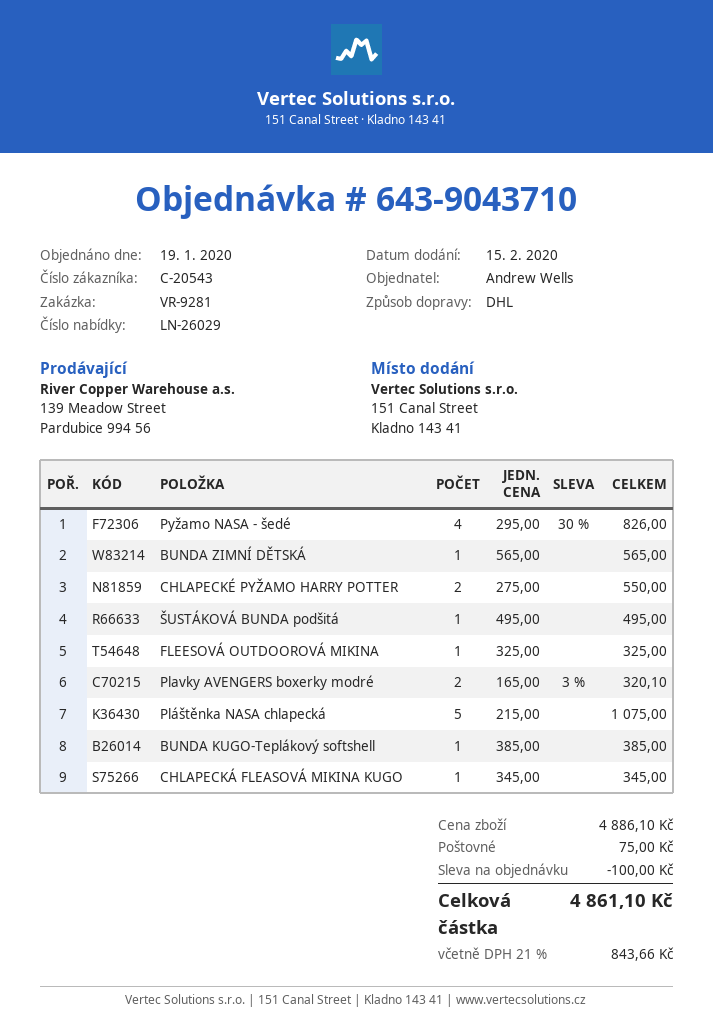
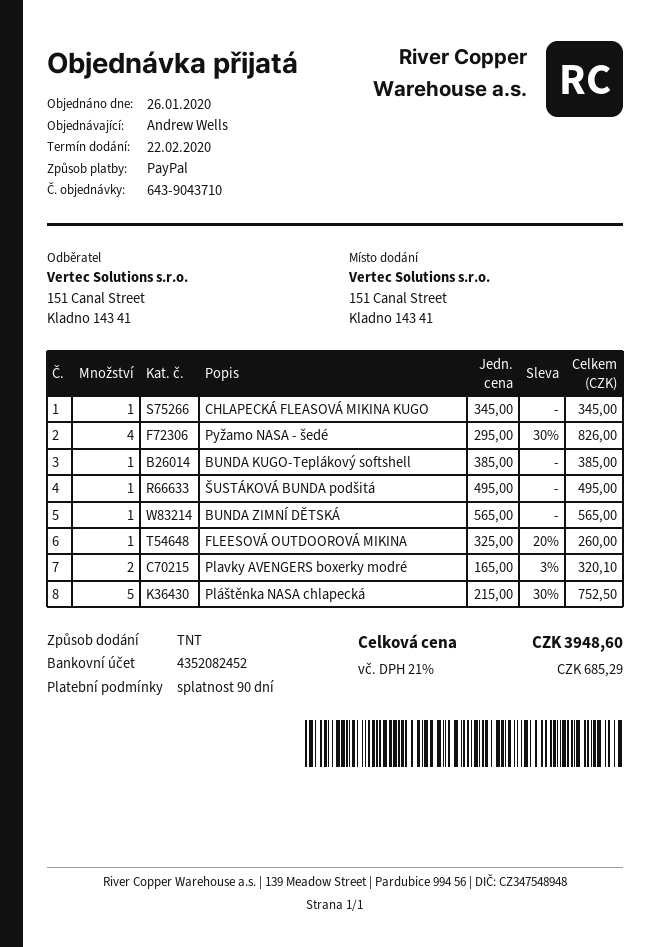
order date: 2020-01-19 -> 2020-01-26
delivery date: 2020-02-15 -> 2020-02-22
shipping method: DHL -> TNT
CHLAPECKÉ PYŽAMO HARRY POTTER: 2 x 275.00 = 550.00 -> none
FLEESOVÁ OUTDOOROVÁ MIKINA: 1 x 325.00 = 325.00 -> 1 x 325.00 - 20% = 260.00
Pláštěnka NASA chlapecká: 5 x 215.00 = 1075.00 -> 5 x 215.00 - 30% = 752.50
discount: 100.00 -> none
shipping: 75.00 -> none
tax: 21% = 843.66 -> 21% = 685.29
total: 4861.10 -> 3948.60

